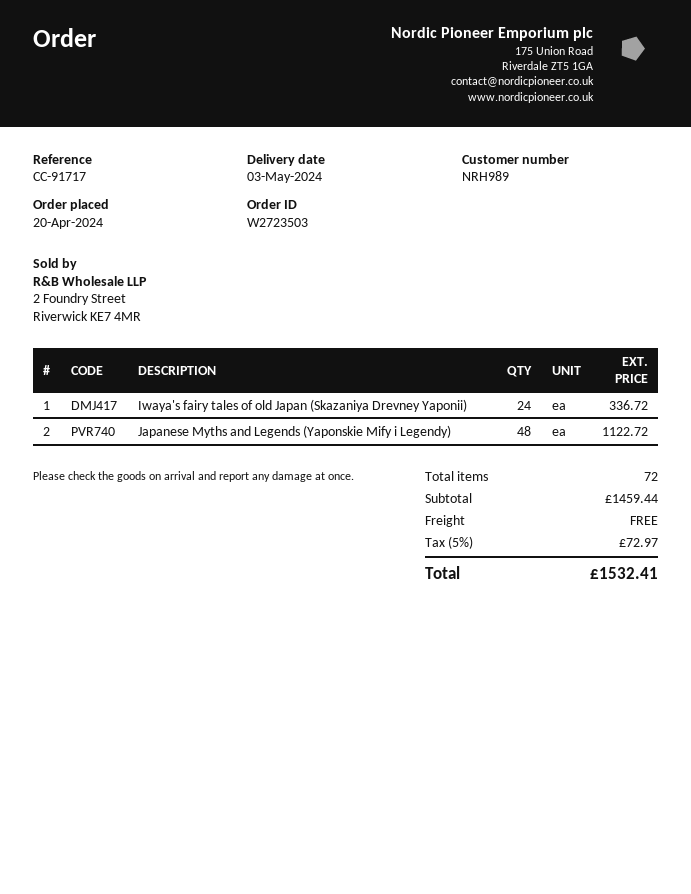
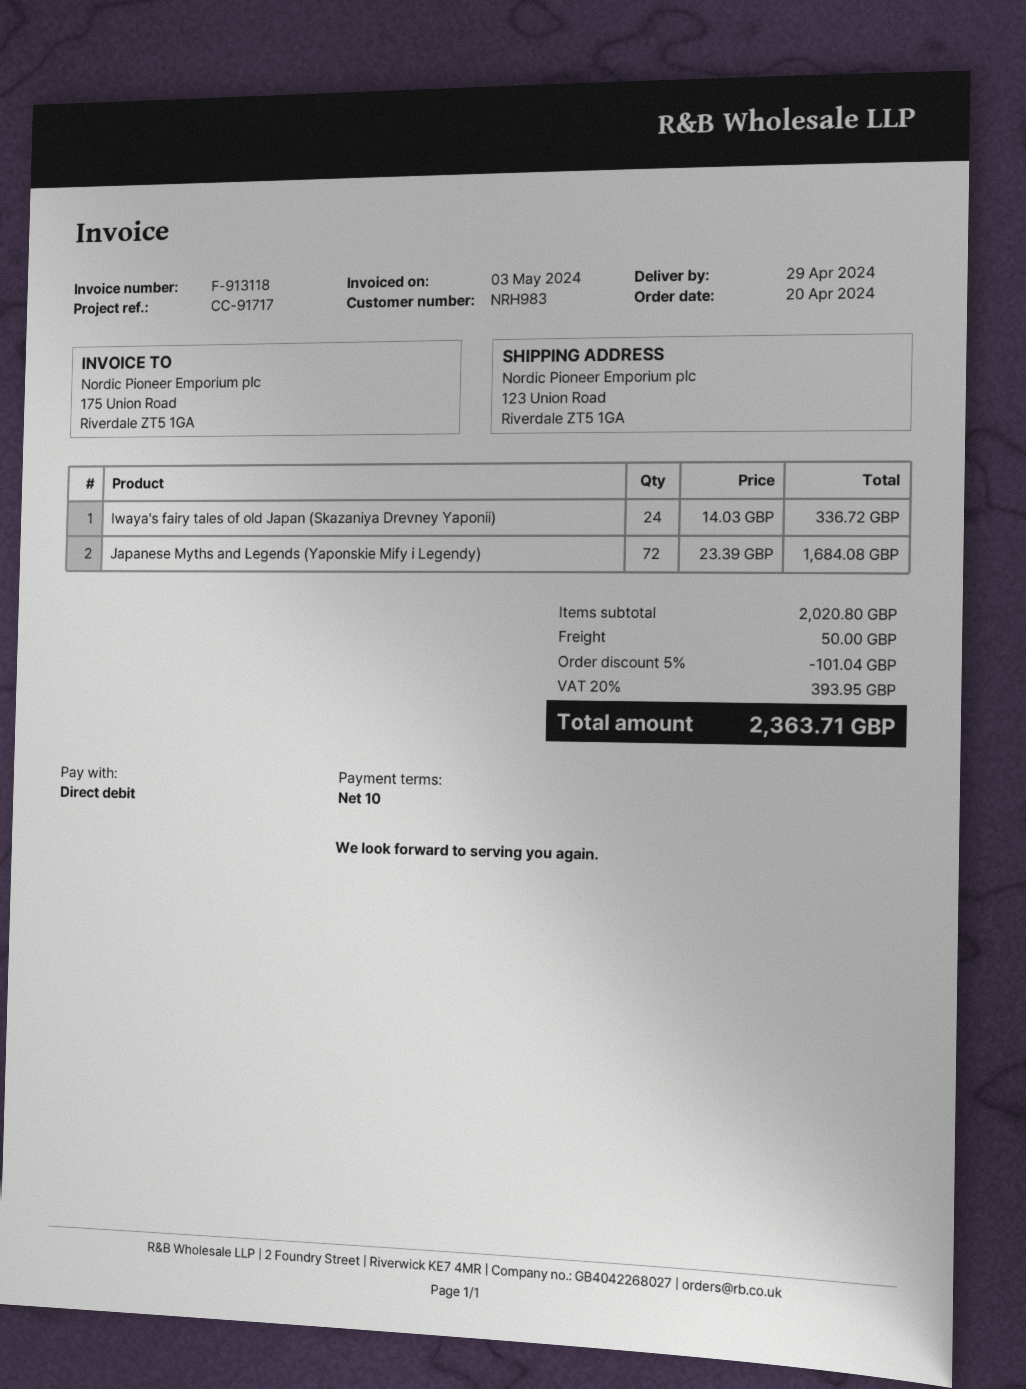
delivery date: 2024-05-03 -> 2024-04-29
customer number: NRH989 -> NRH983
Japanese Myths and Legends (Yaponskie Mify i Legendy): 48 for 1122.72 -> 72 for 1684.08
subtotal: 1459.44 -> 2020.80
discount: none -> 5% = 101.04
shipping: 0.00 -> 50.00
tax: 5% = 72.97 -> 20% = 393.95
total: 1532.41 -> 2363.71

